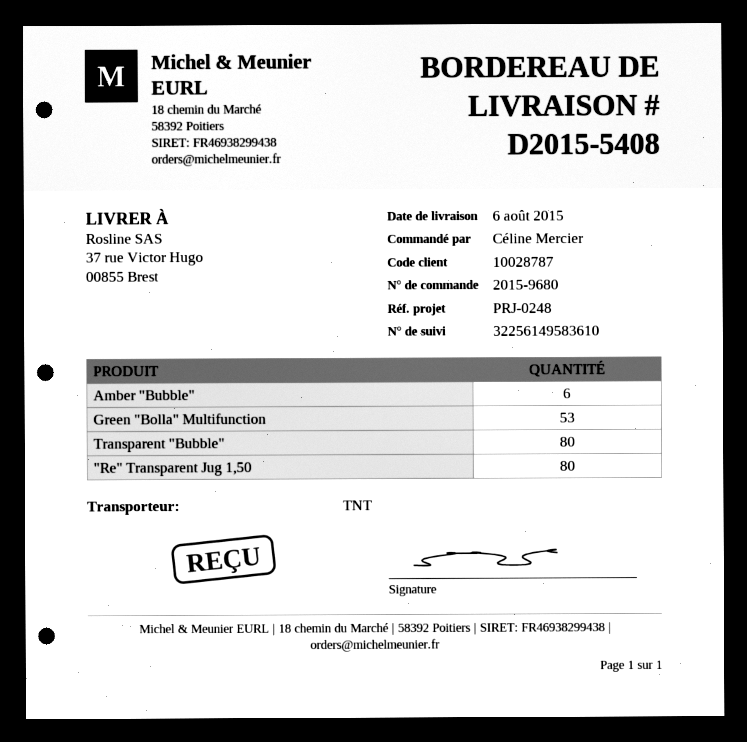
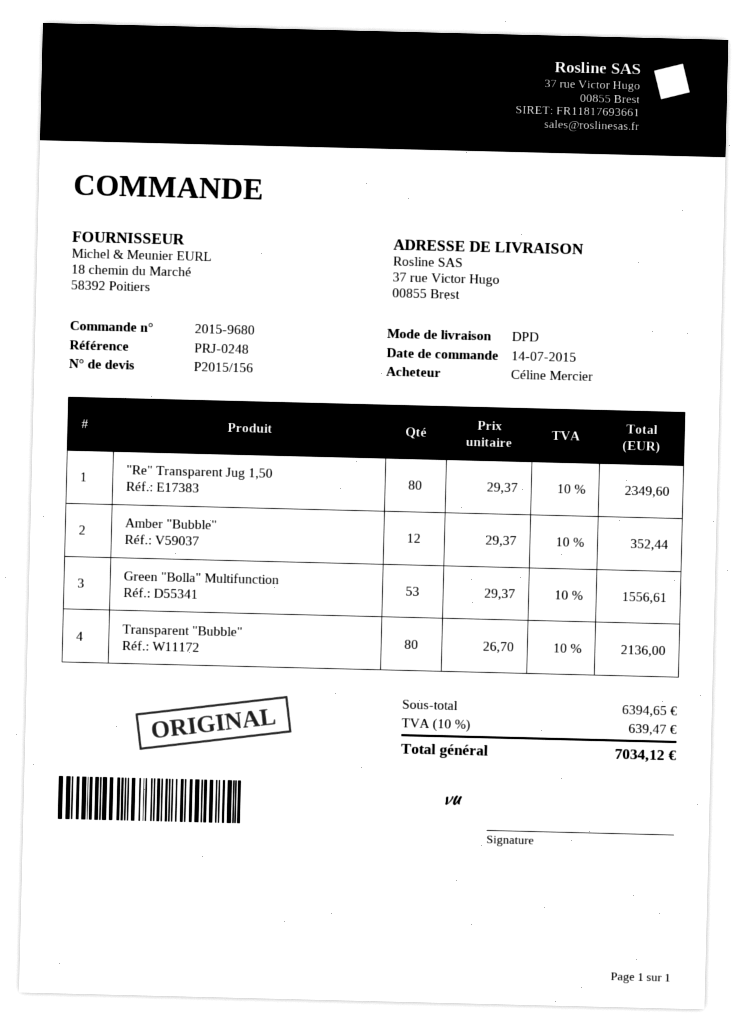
shipping method: TNT -> DPD
Amber "Bubble": 6 -> 12

